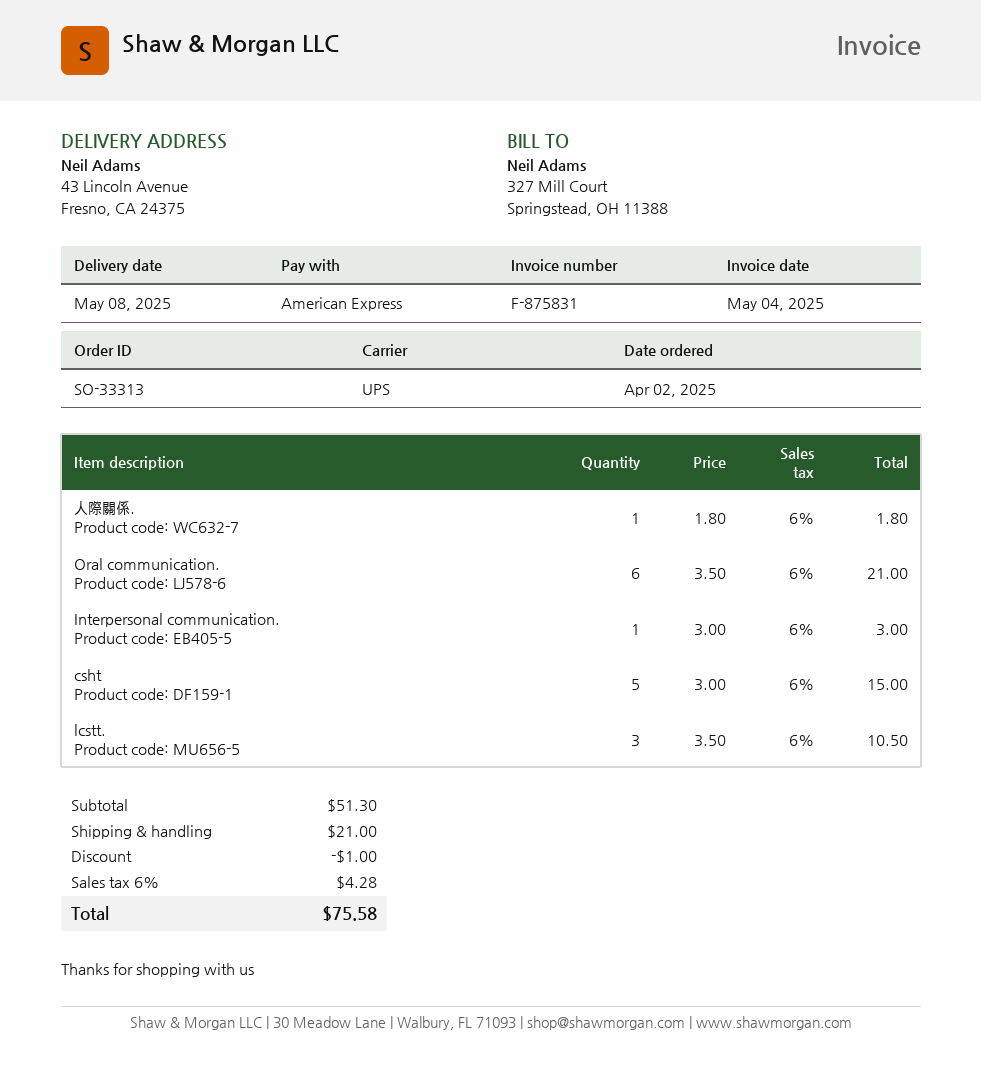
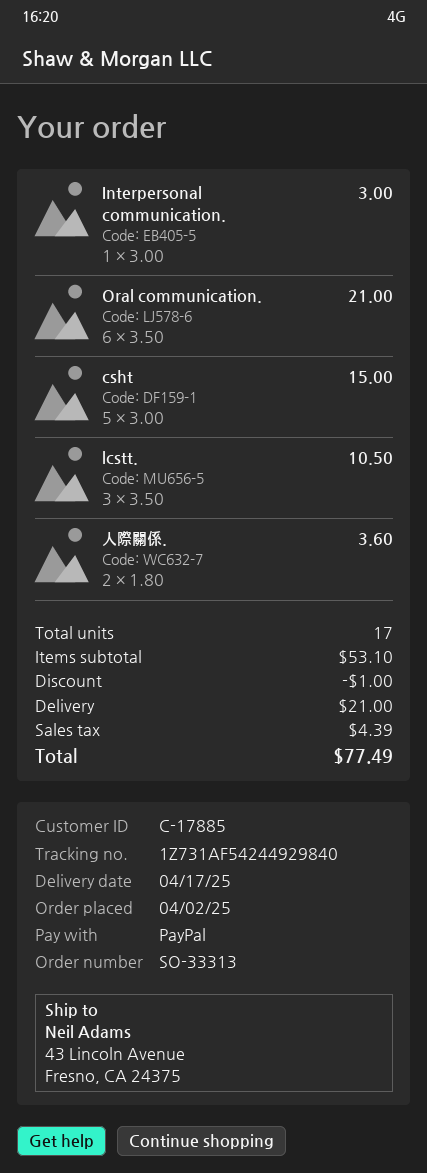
delivery date: 2025-05-08 -> 2025-04-17
payment method: American Express -> PayPal
人際關係.: 1 x 1.80 = 1.80 -> 2 x 1.80 = 3.60
subtotal: 51.30 -> 53.10
tax: 4.28 -> 4.39
total: 75.58 -> 77.49

